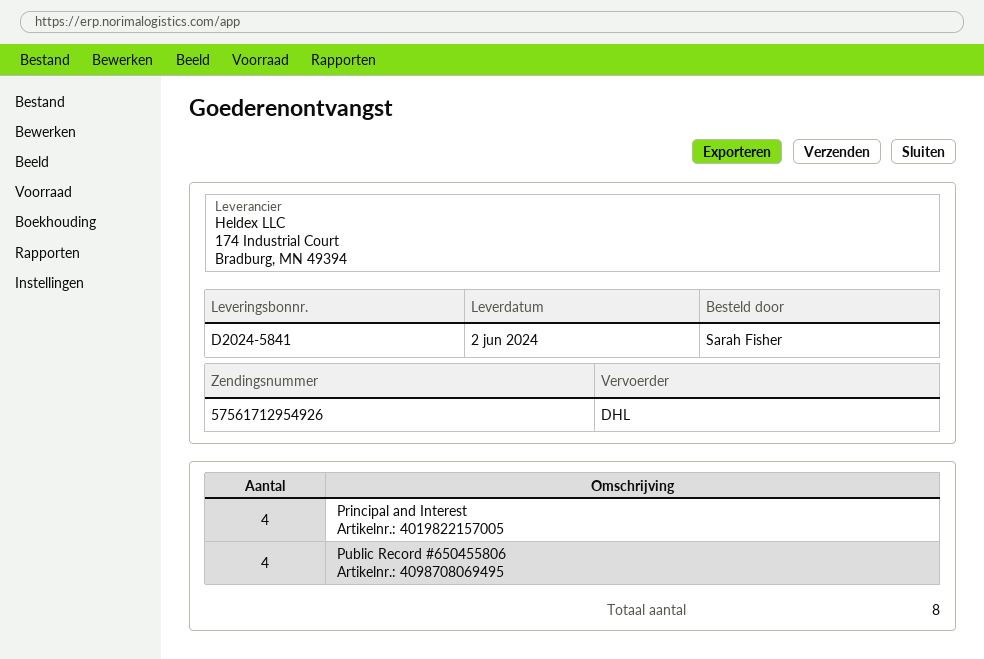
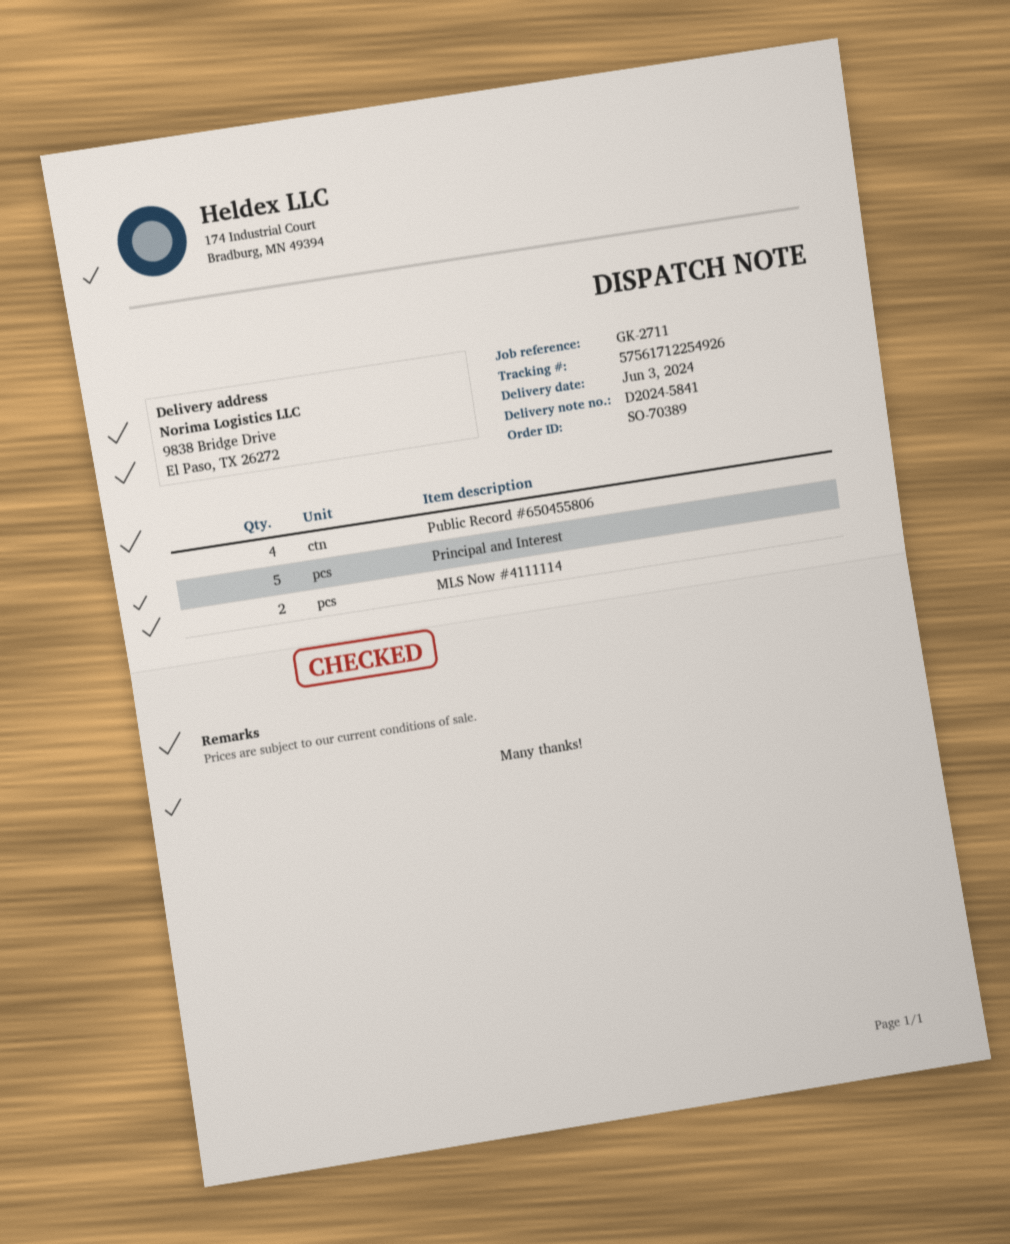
delivery date: 2024-06-02 -> 2024-06-03
tracking number: 57561712954926 -> 57561712254926
Principal and Interest: 4 -> 5
MLS Now #4111114: none -> 2

